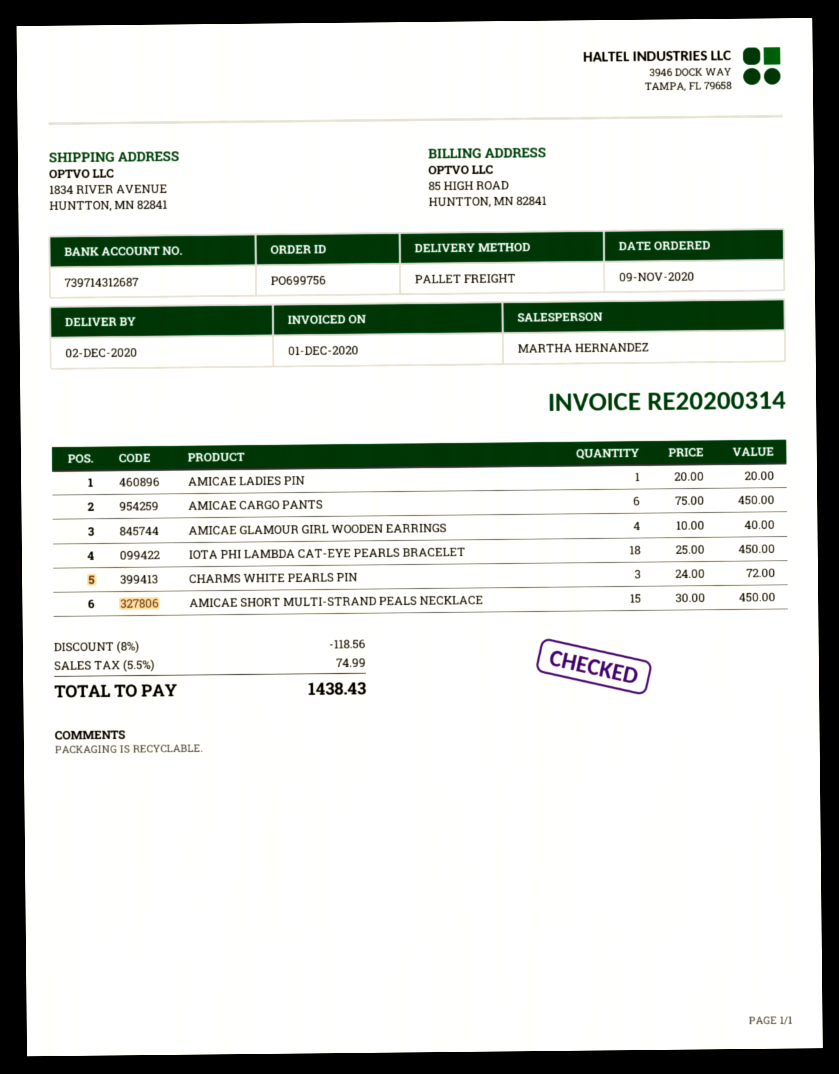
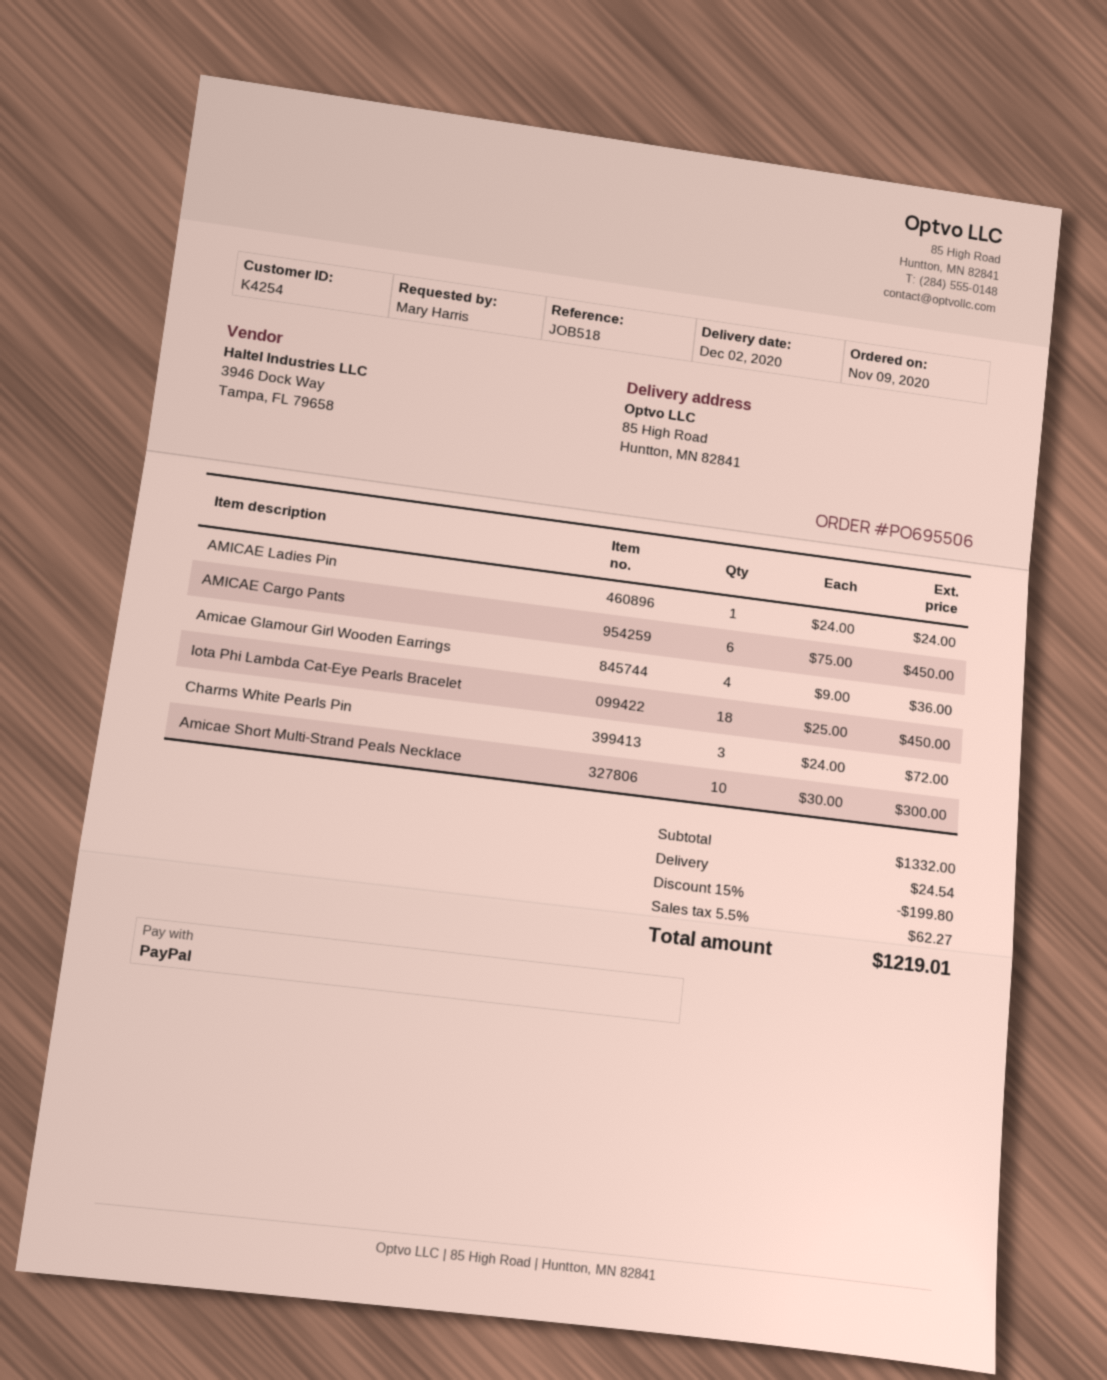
order number: PO699756 -> PO695506
ship to: 1834 RIVER AVENUE, HUNTTON, MN 82841 -> 85 High Road, Huntton, MN 82841
AMICAE LADIES PIN: 1 x 20.00 = 20.00 -> 1 x 24.00 = 24.00
AMICAE GLAMOUR GIRL WOODEN EARRINGS: 4 x 10.00 = 40.00 -> 4 x 9.00 = 36.00
AMICAE SHORT MULTI-STRAND PEALS NECKLACE: 15 x 30.00 = 450.00 -> 10 x 30.00 = 300.00
discount: 8% = 118.56 -> 15% = 199.80
shipping: none -> 24.54
tax: 5.5% = 74.99 -> 5.5% = 62.27
total: 1438.43 -> 1219.01

